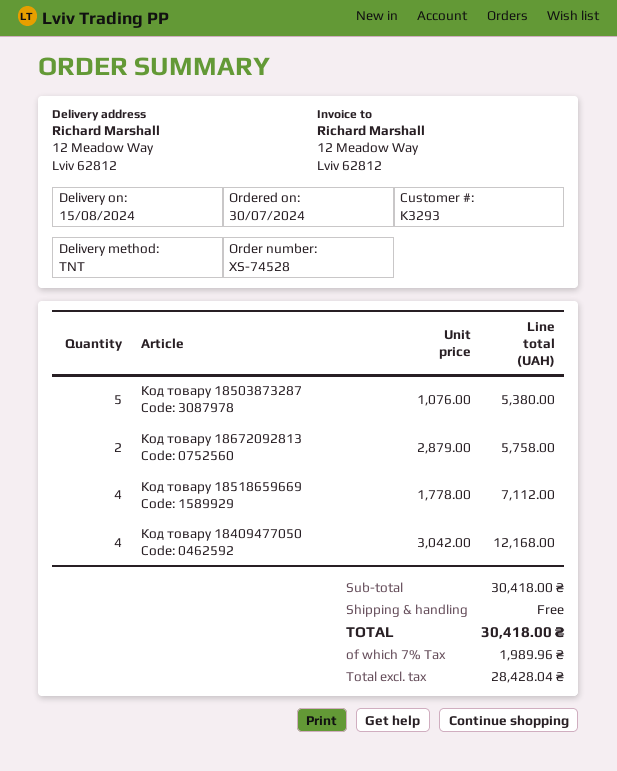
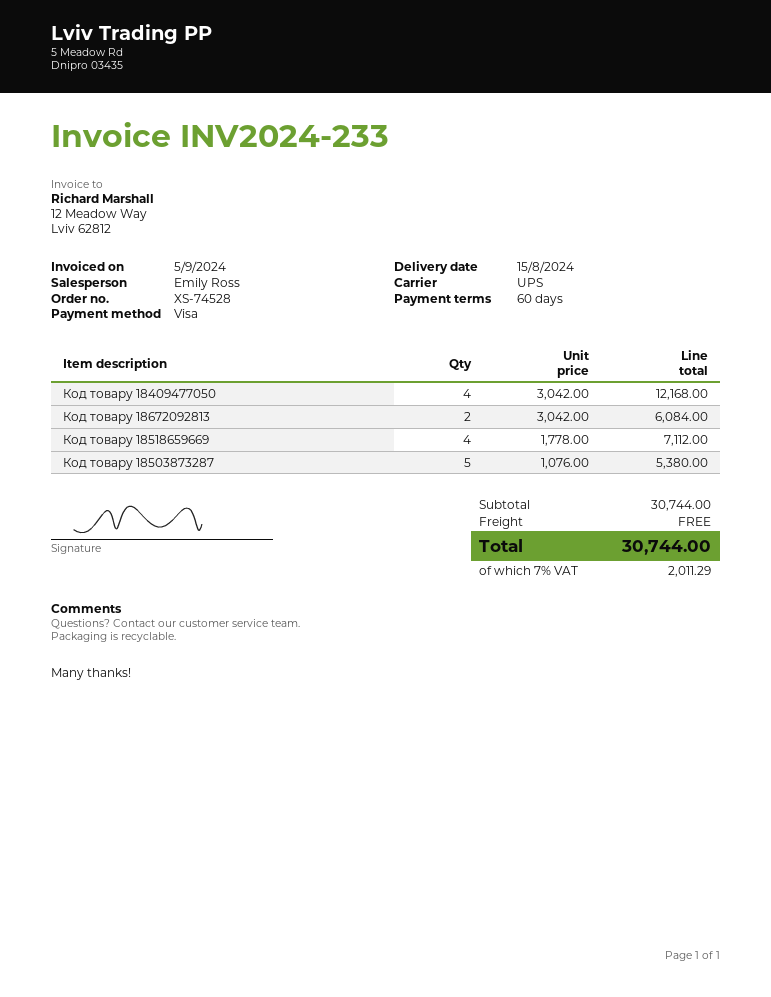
shipping method: TNT -> UPS
Код товару 18672092813: 2 x 2879.00 = 5758.00 -> 2 x 3042.00 = 6084.00
subtotal: 30418.00 -> 30744.00
tax: 7% = 1989.96 -> 7% = 2011.29
total: 30418.00 -> 30744.00

